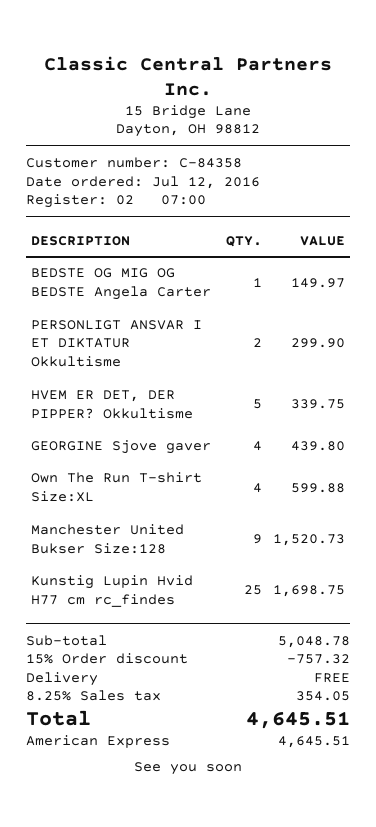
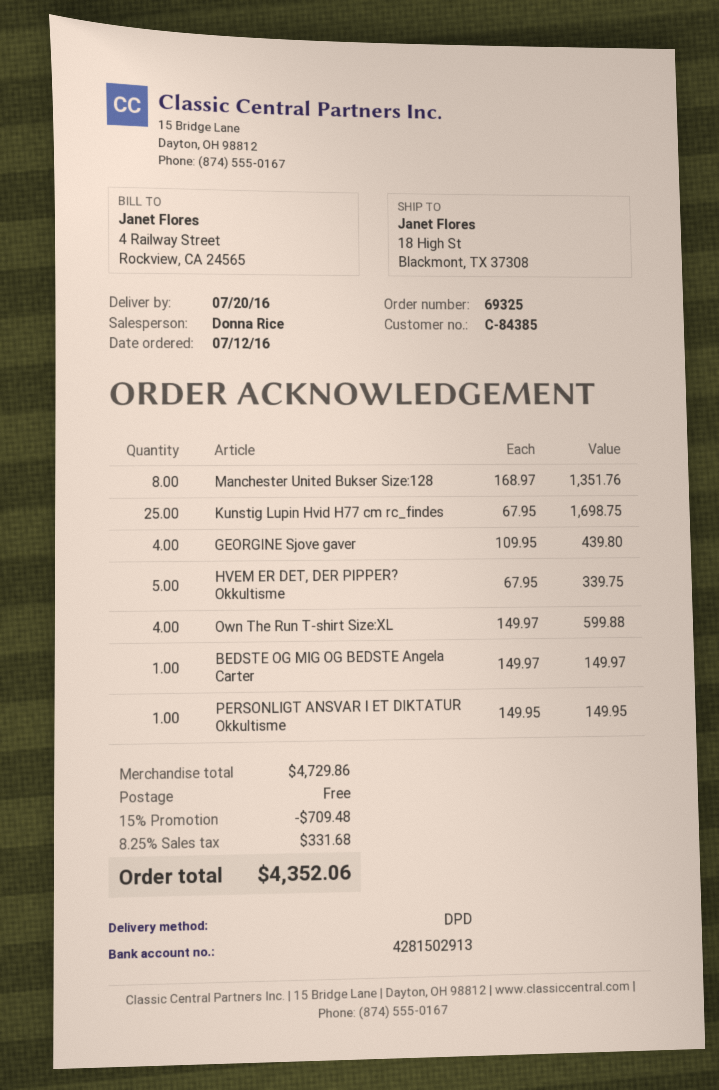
customer number: C-84358 -> C-84385
PERSONLIGT ANSVAR I ET DIKTATUR Okkultisme: 2 for 299.90 -> 1 for 149.95
Manchester United Bukser Size:128: 9 for 1520.73 -> 8 for 1351.76
subtotal: 5048.78 -> 4729.86
discount: 15% = 757.32 -> 15% = 709.48
tax: 8.25% = 354.05 -> 8.25% = 331.68
total: 4645.51 -> 4352.06

